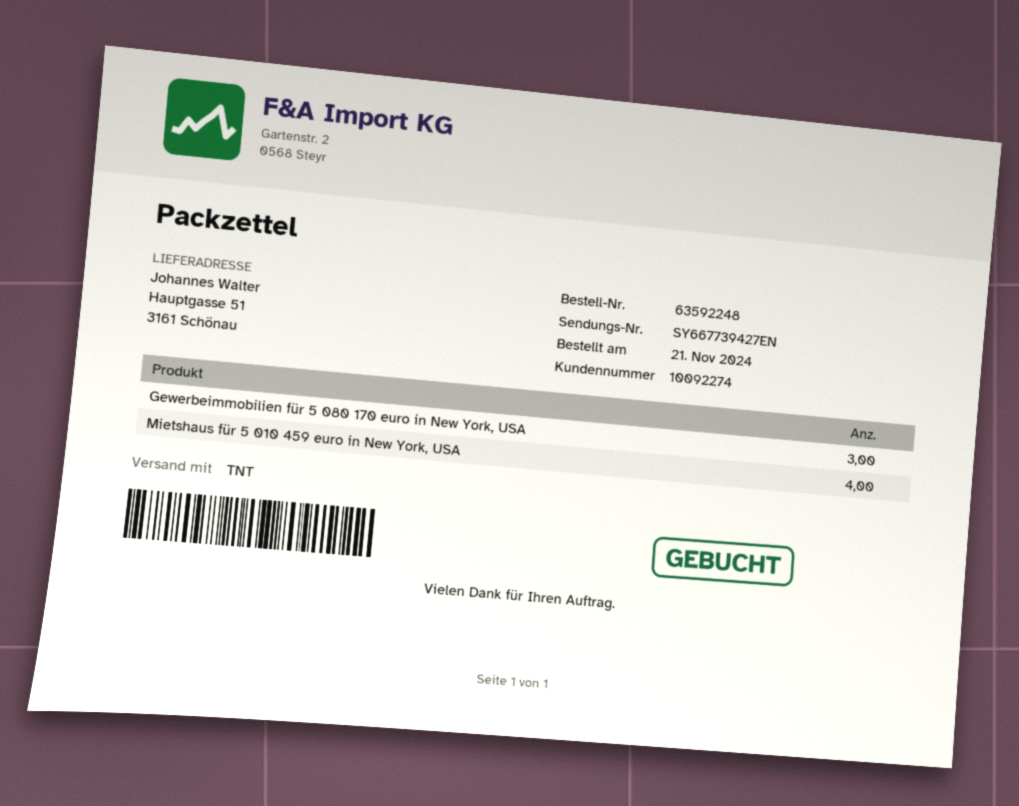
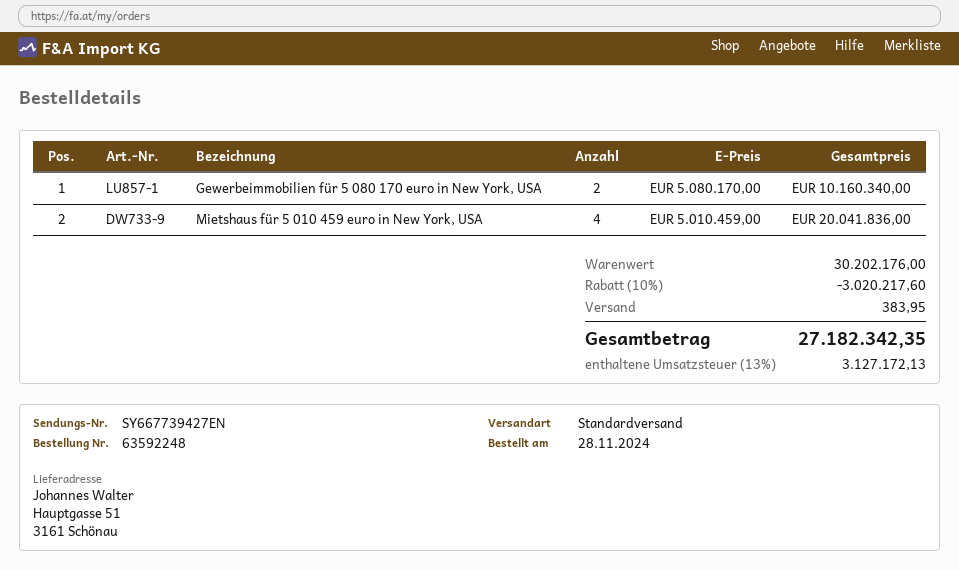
order date: 2024-11-21 -> 2024-11-28
shipping method: TNT -> standard
Gewerbeimmobilien für 5 080 170 euro in New York, USA: 3 -> 2

